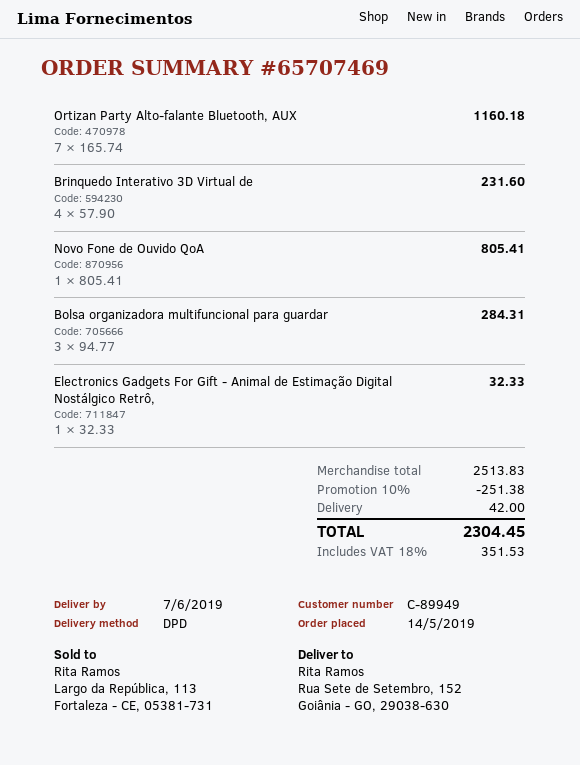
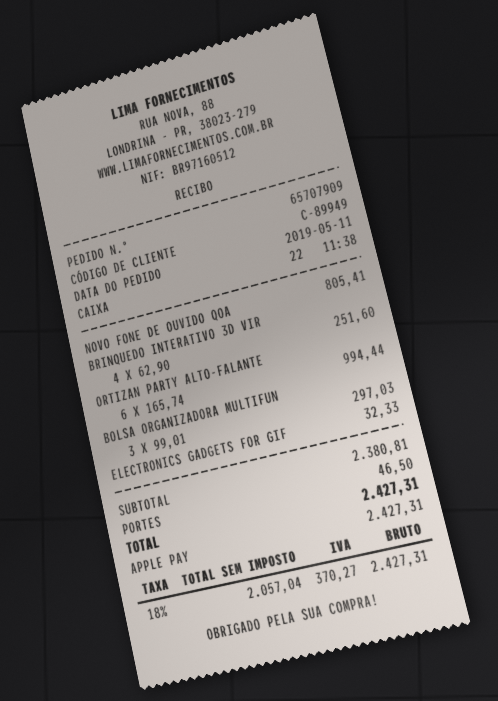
order number: 65707469 -> 65707909
order date: 2019-05-14 -> 2019-05-11
Ortizan Party Alto-falante Bluetooth, AUX: 7 x 165.74 = 1160.18 -> 6 x 165.74 = 994.44
Brinquedo Interativo 3D Virtual de: 4 x 57.90 = 231.60 -> 4 x 62.90 = 251.60
Bolsa organizadora multifuncional para guardar: 3 x 94.77 = 284.31 -> 3 x 99.01 = 297.03
subtotal: 2513.83 -> 2380.81
discount: 10% = 251.38 -> none
shipping: 42.00 -> 46.50
tax: 18% = 351.53 -> 18% = 370.27
total: 2304.45 -> 2427.31

